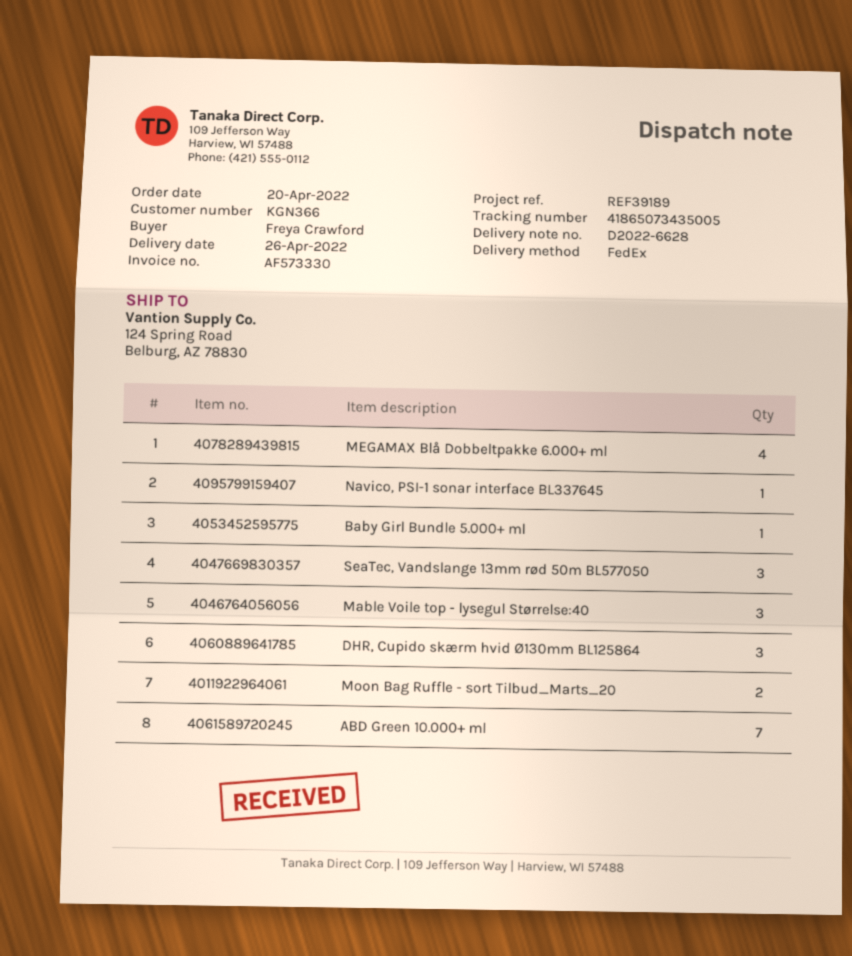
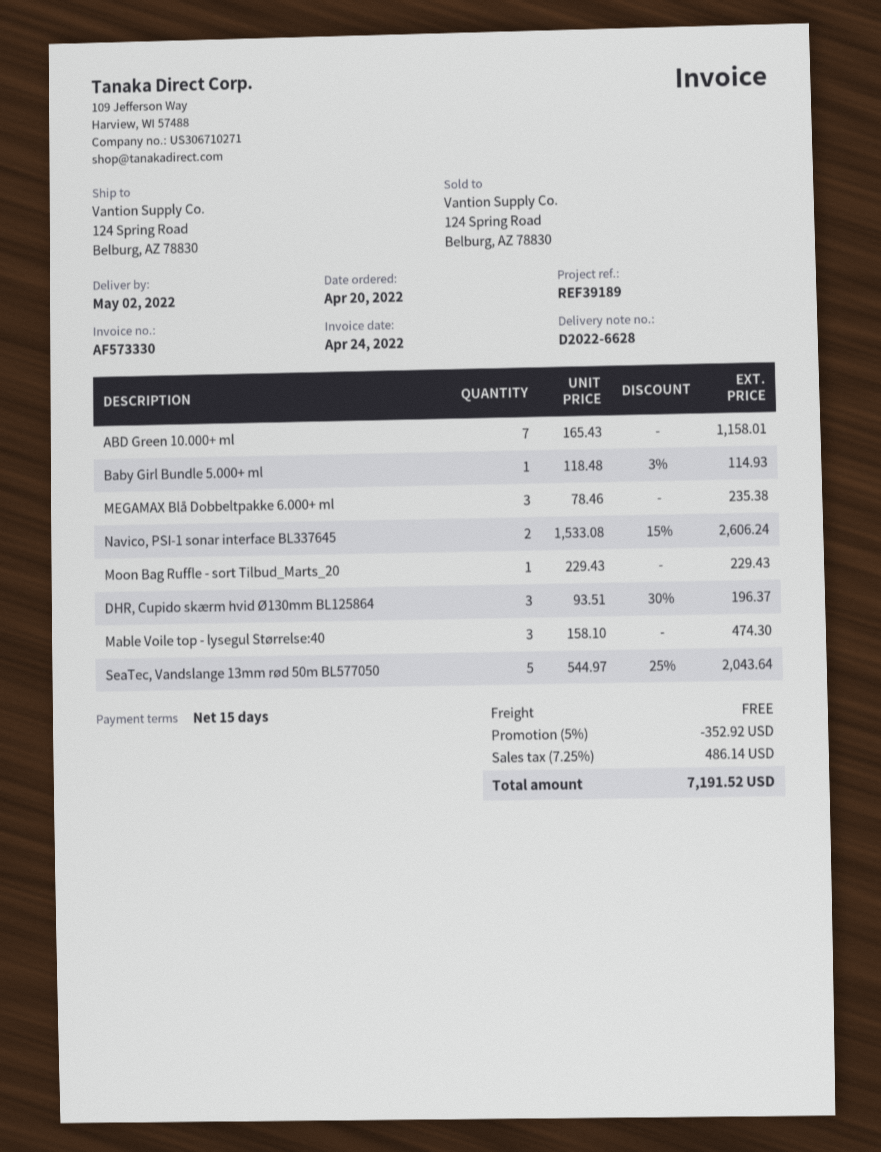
delivery date: 2022-04-26 -> 2022-05-02
MEGAMAX Blå Dobbeltpakke 6.000+ ml: 4 -> 3
Navico, PSI-1 sonar interface BL337645: 1 -> 2
SeaTec, Vandslange 13mm rød 50m BL577050: 3 -> 5
Moon Bag Ruffle - sort Tilbud_Marts_20: 2 -> 1

